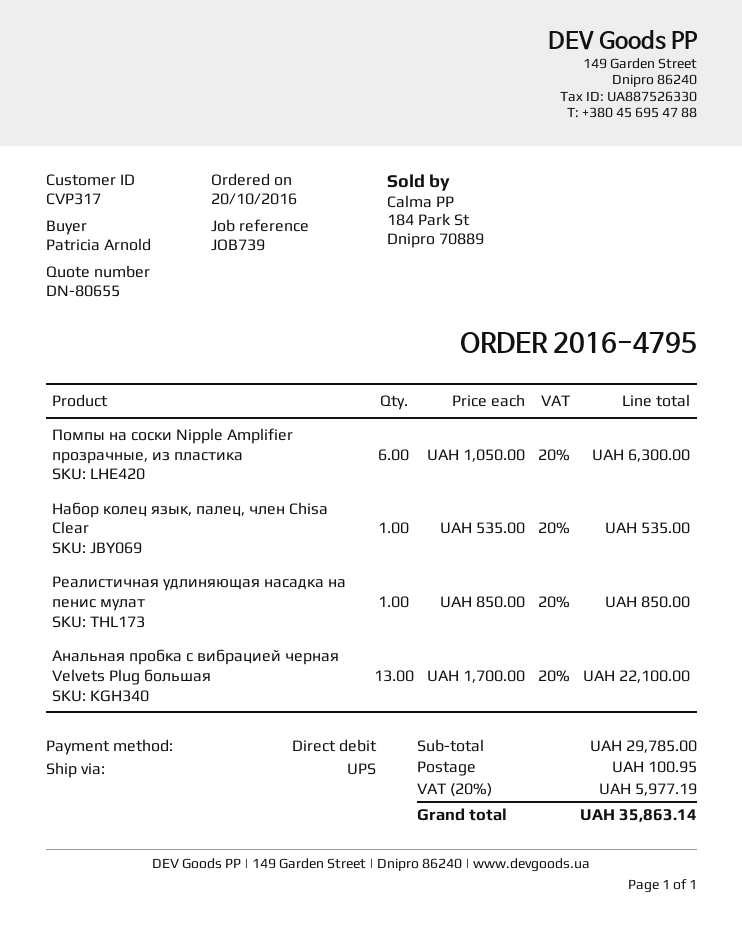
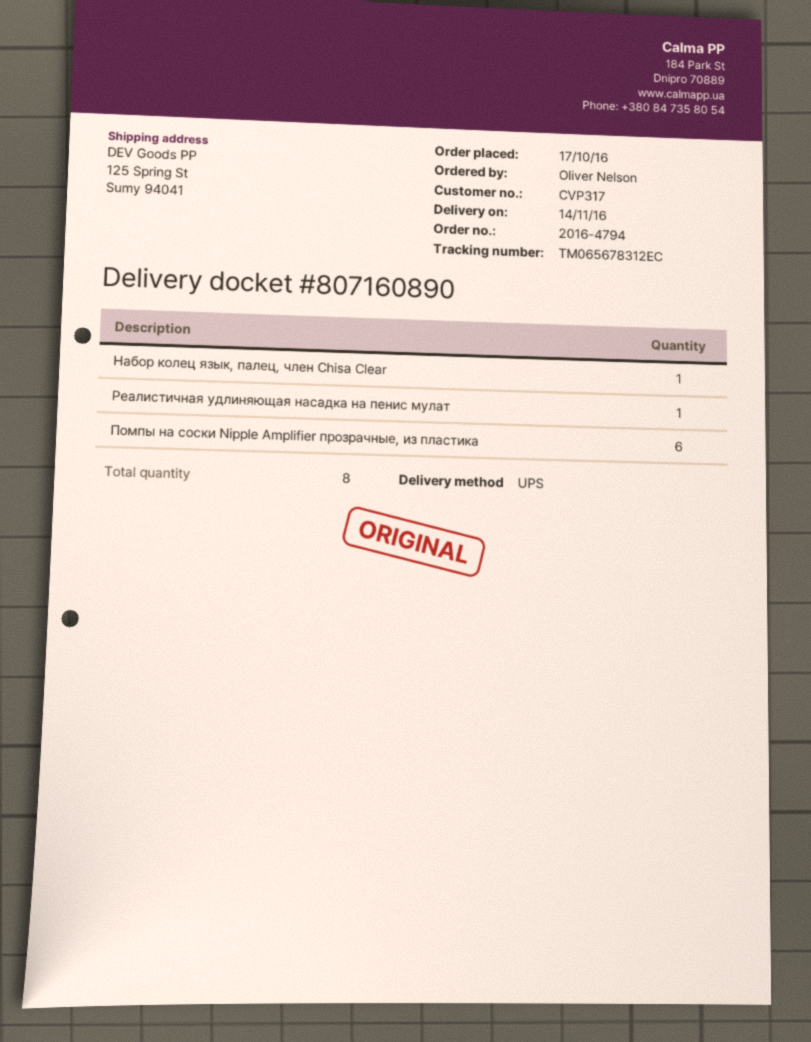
order number: 2016-4795 -> 2016-4794
order date: 2016-10-20 -> 2016-10-17
ordered by: Patricia Arnold -> Oliver Nelson
Анальная пробка с вибрацией черная Velvets Plug большая: 13 -> none

